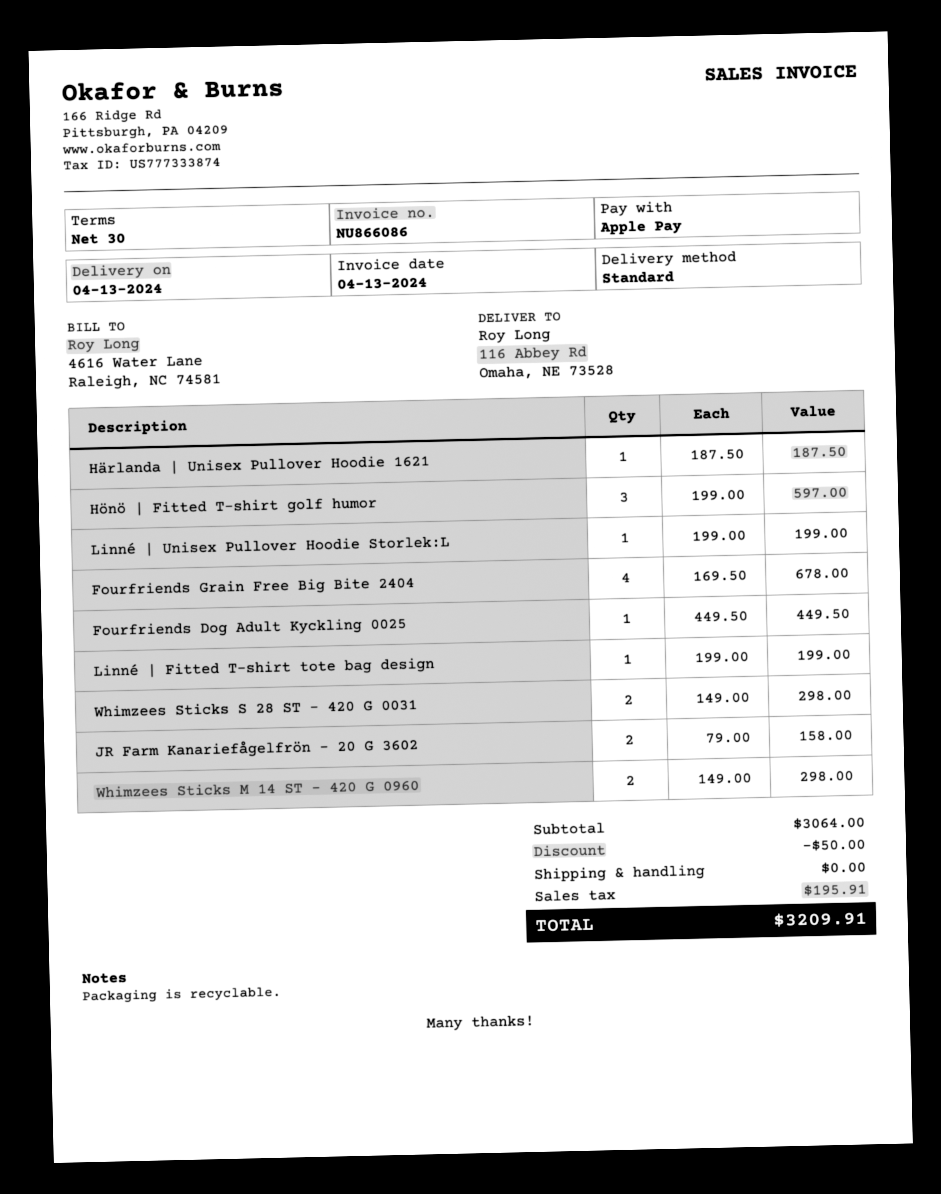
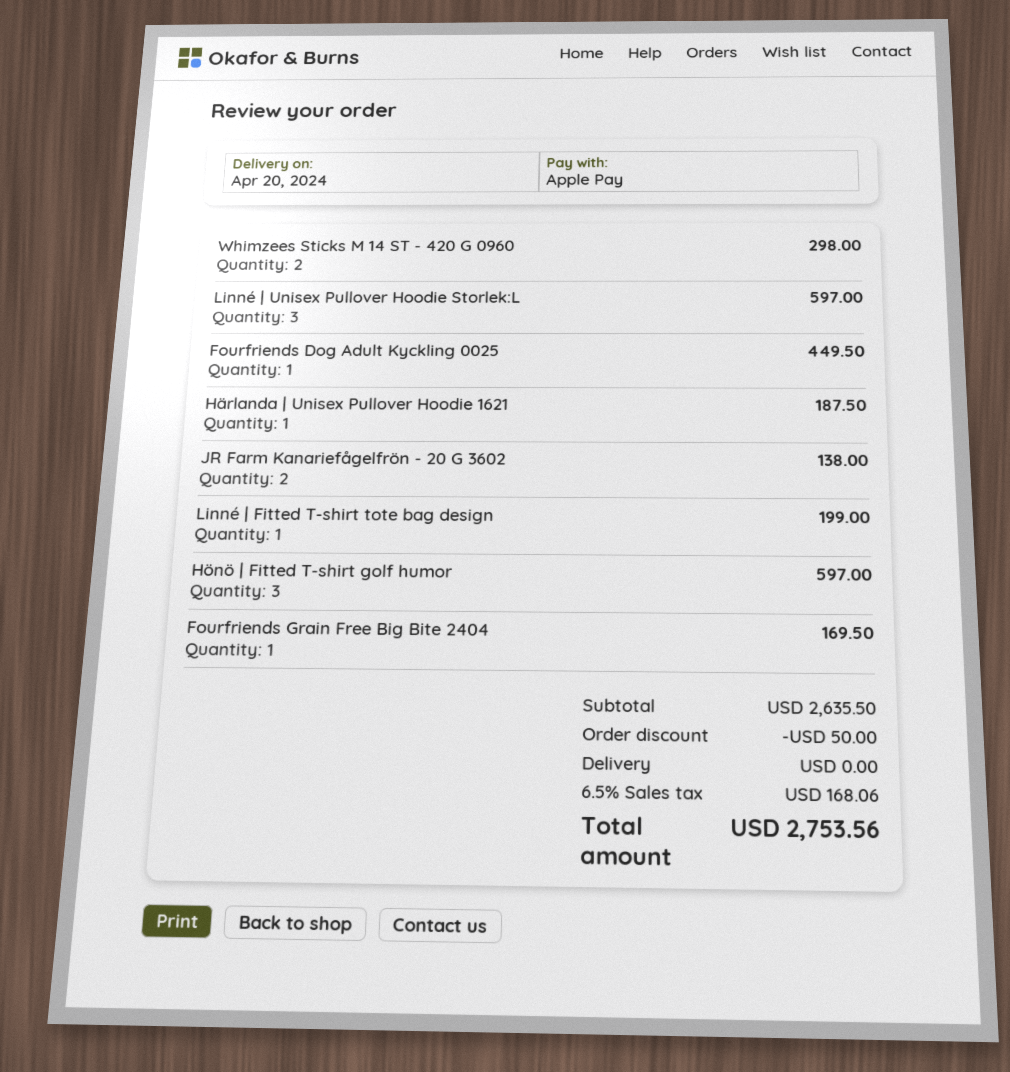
delivery date: 2024-04-13 -> 2024-04-20
Linné | Unisex Pullover Hoodie Storlek:L: 1 for 199.00 -> 3 for 597.00
Fourfriends Grain Free Big Bite 2404: 4 for 678.00 -> 1 for 169.50
Whimzees Sticks S 28 ST - 420 G 0031: 2 for 298.00 -> none
JR Farm Kanariefågelfrön - 20 G 3602: 2 for 158.00 -> 2 for 138.00
subtotal: 3064.00 -> 2635.50
tax: 195.91 -> 168.06
total: 3209.91 -> 2753.56

